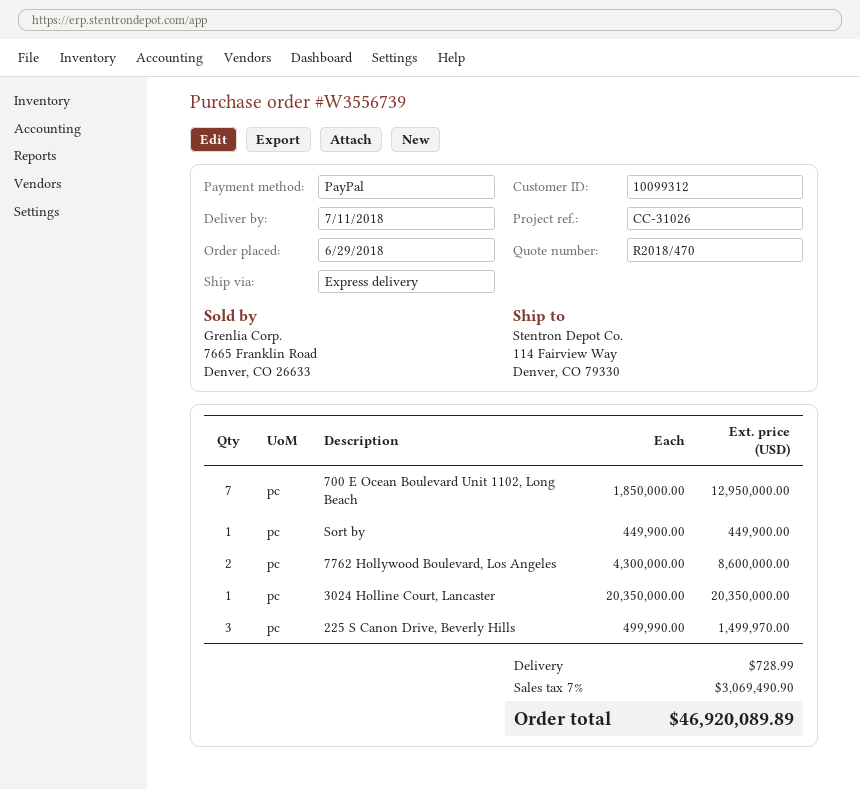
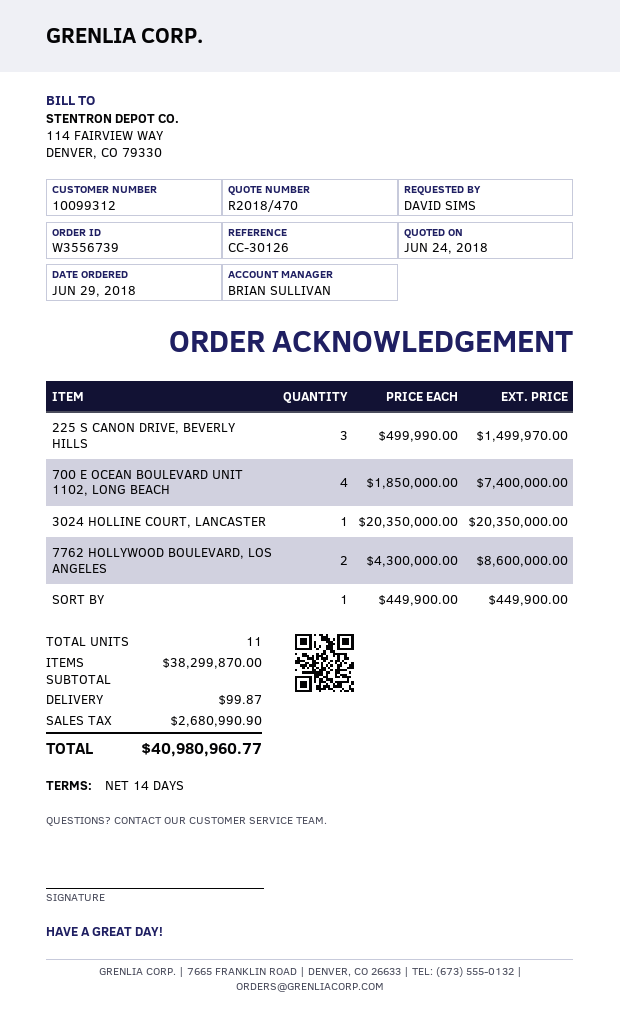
reference: CC-31026 -> CC-30126
700 E Ocean Boulevard Unit 1102, Long Beach: 7 x 1850000.00 = 12950000.00 -> 4 x 1850000.00 = 7400000.00
shipping: 728.99 -> 99.87
tax: 3069490.90 -> 2680990.90
total: 46920089.89 -> 40980960.77

